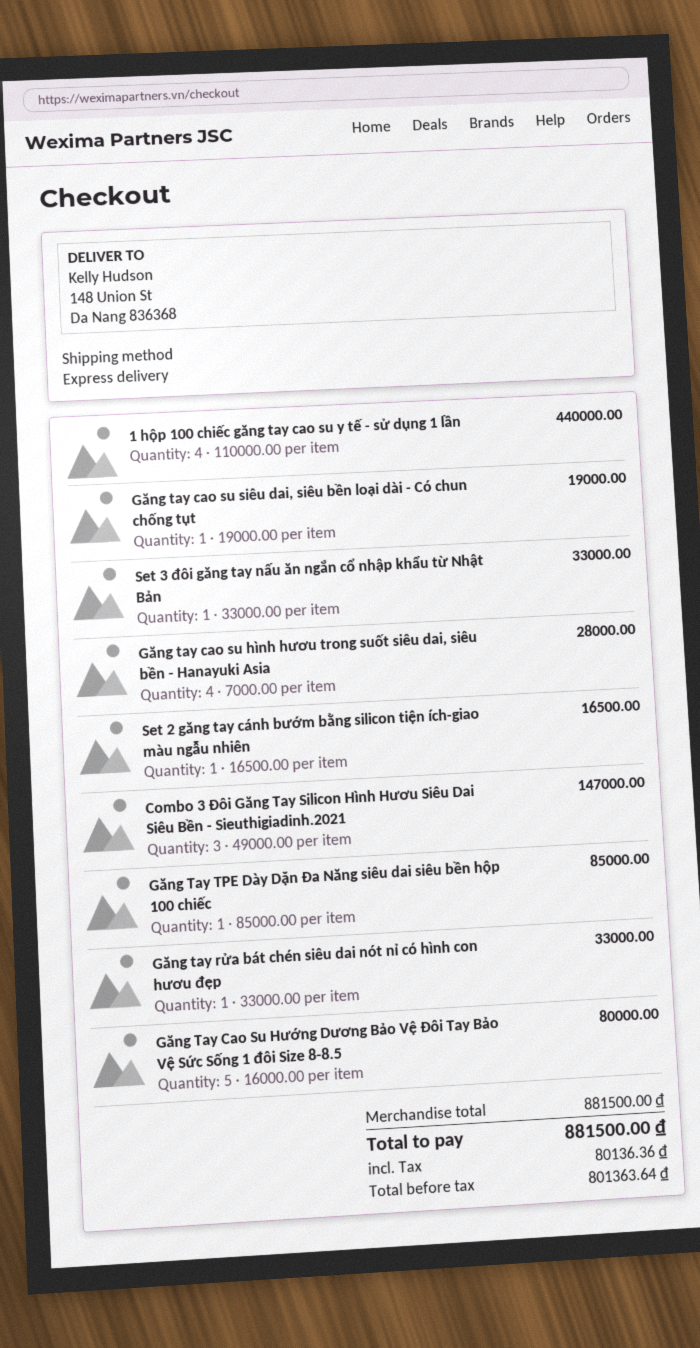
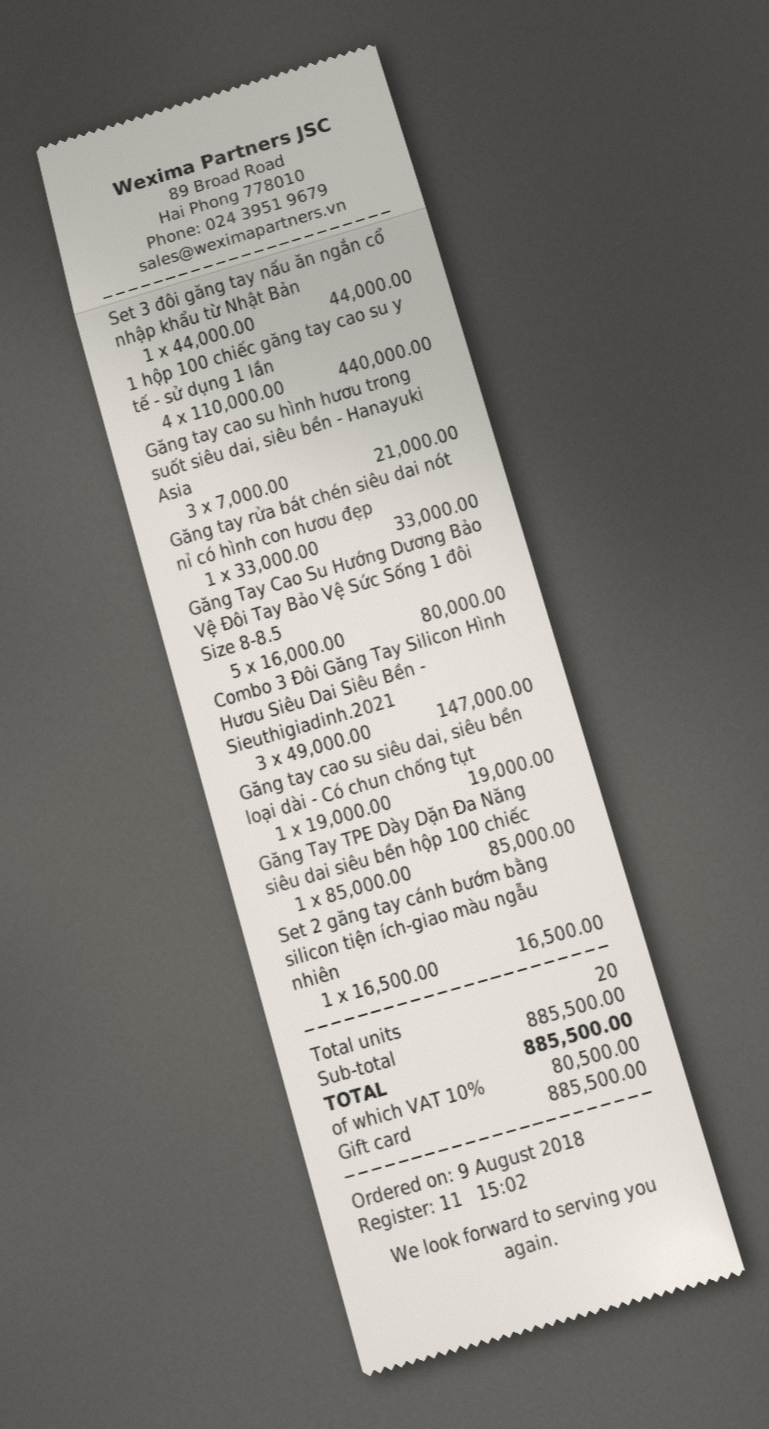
Set 3 đôi găng tay nấu ăn ngắn cổ nhập khẩu từ Nhật Bản: 1 x 33000.00 = 33000.00 -> 1 x 44000.00 = 44000.00
Găng tay cao su hình hươu trong suốt siêu dai, siêu bền - Hanayuki Asia: 4 x 7000.00 = 28000.00 -> 3 x 7000.00 = 21000.00
subtotal: 881500.00 -> 885500.00
tax: 80136.36 -> 80500.00
total: 881500.00 -> 885500.00

